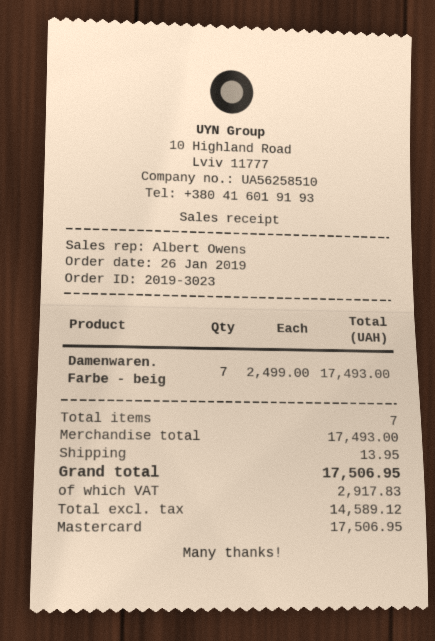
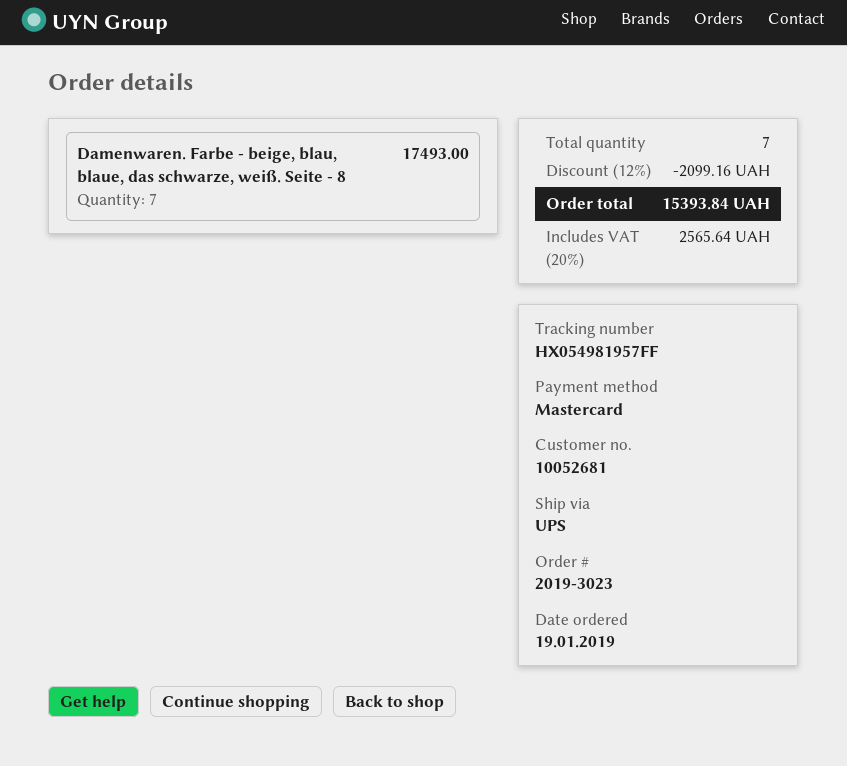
order date: 2019-01-26 -> 2019-01-19
discount: none -> 12% = 2099.16
shipping: 13.95 -> none
tax: 2917.83 -> 2565.64
total: 17506.95 -> 15393.84

